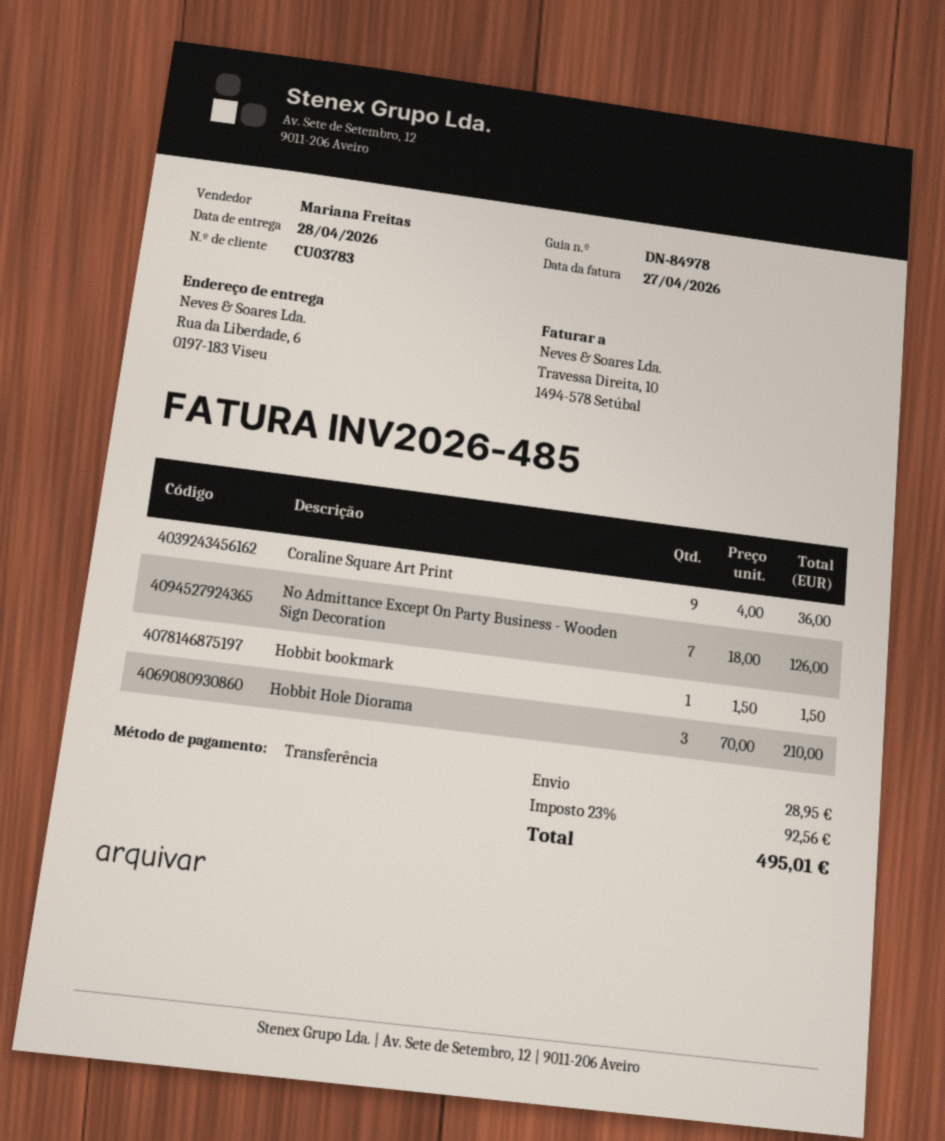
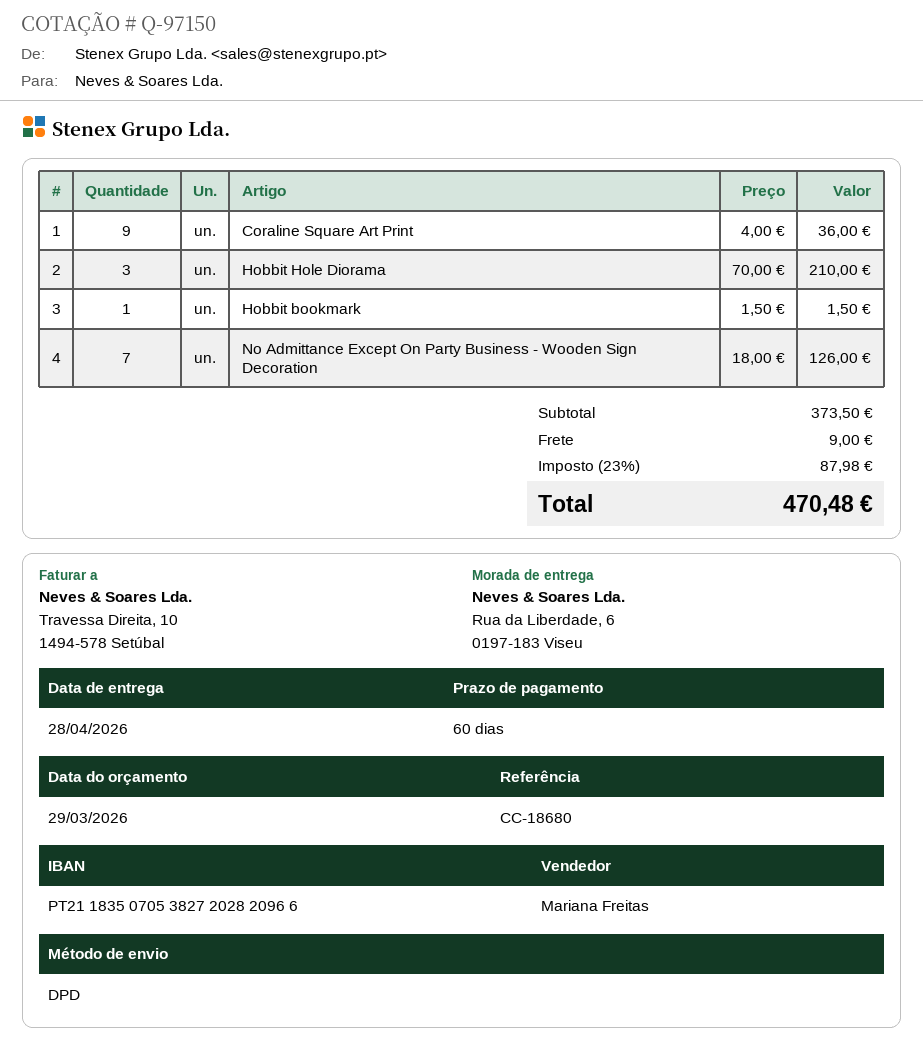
shipping: 28.95 -> 9.00
tax: 23% = 92.56 -> 23% = 87.98
total: 495.01 -> 470.48

